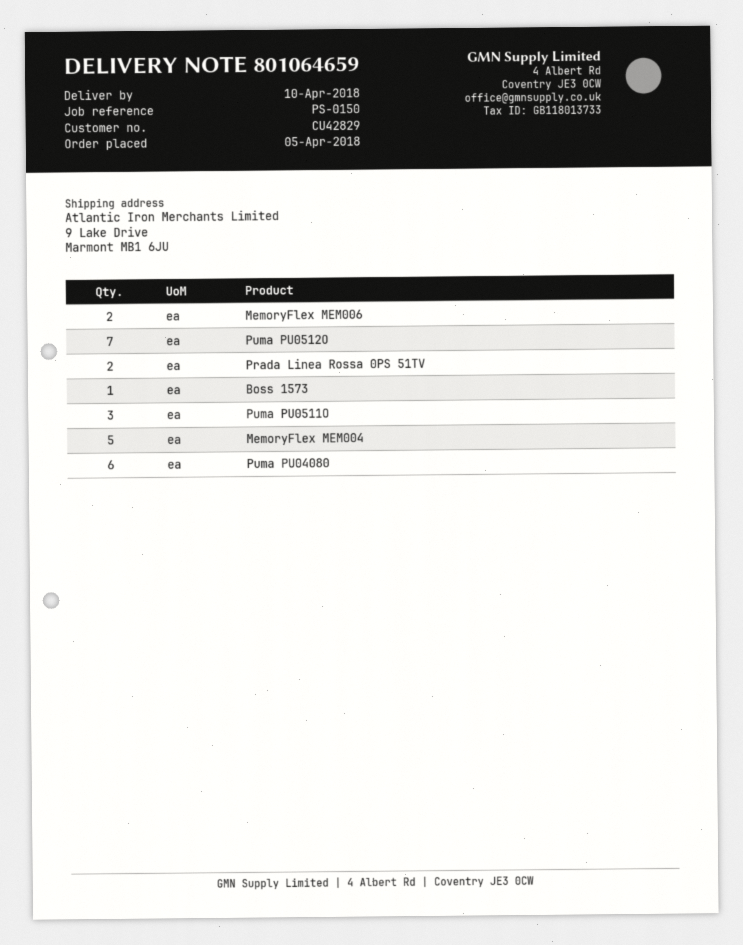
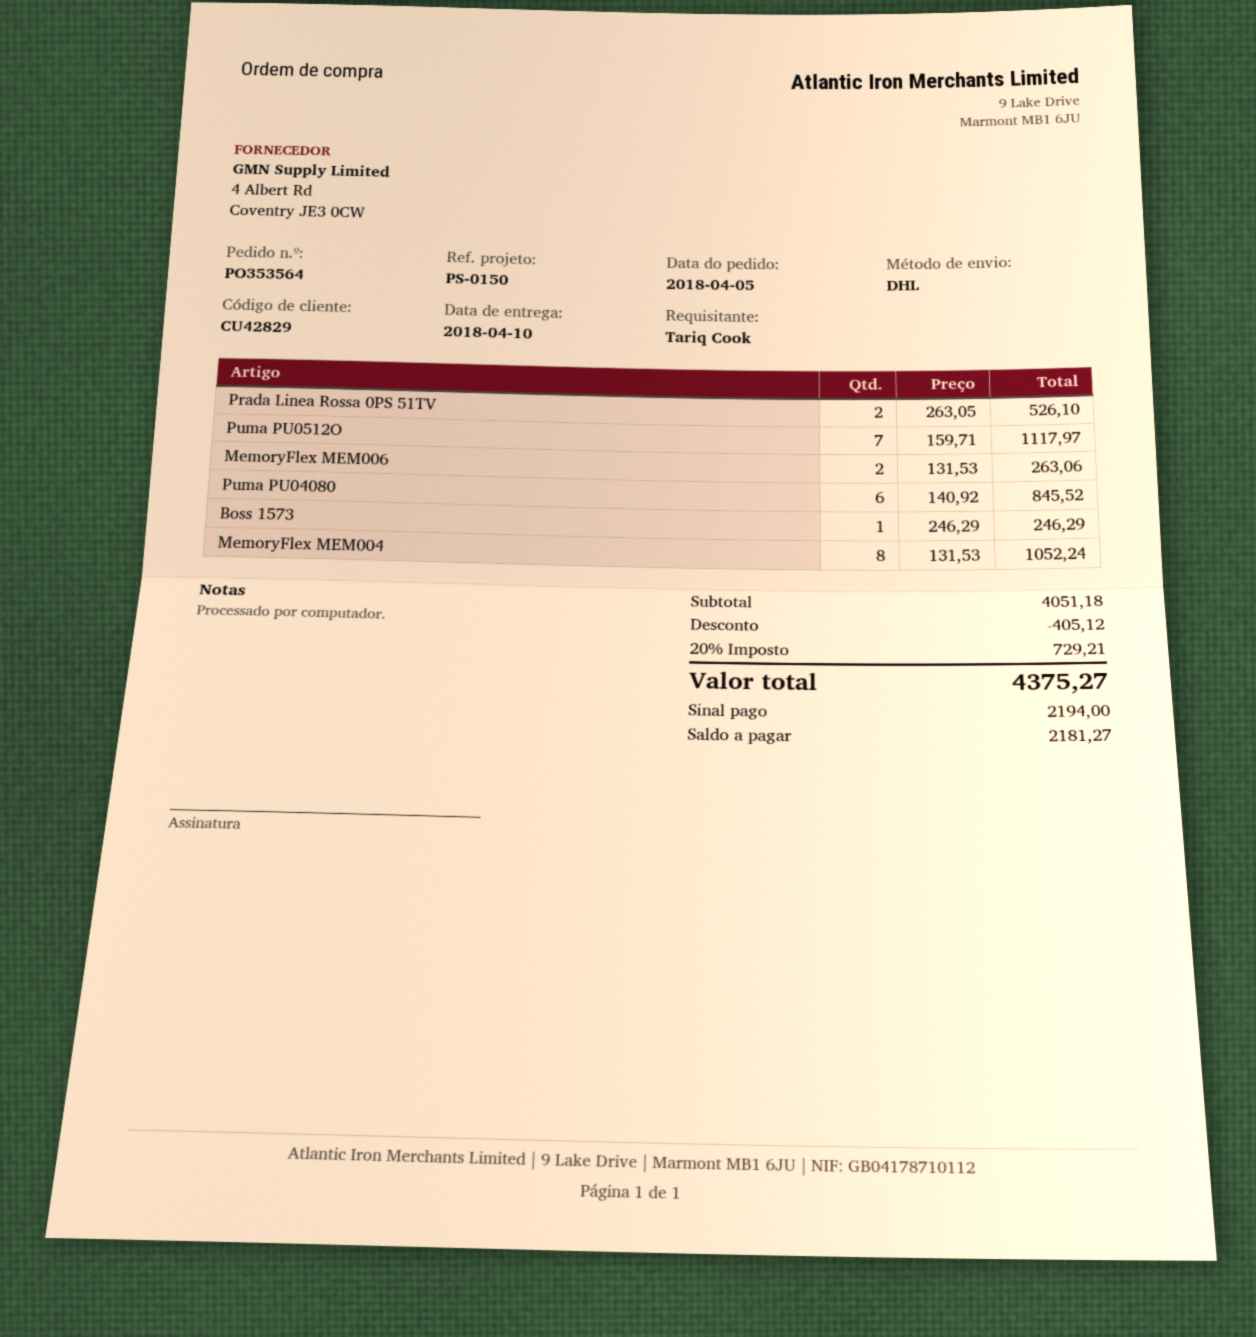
Puma PU0511O: 3 -> none
MemoryFlex MEM004: 5 -> 8

